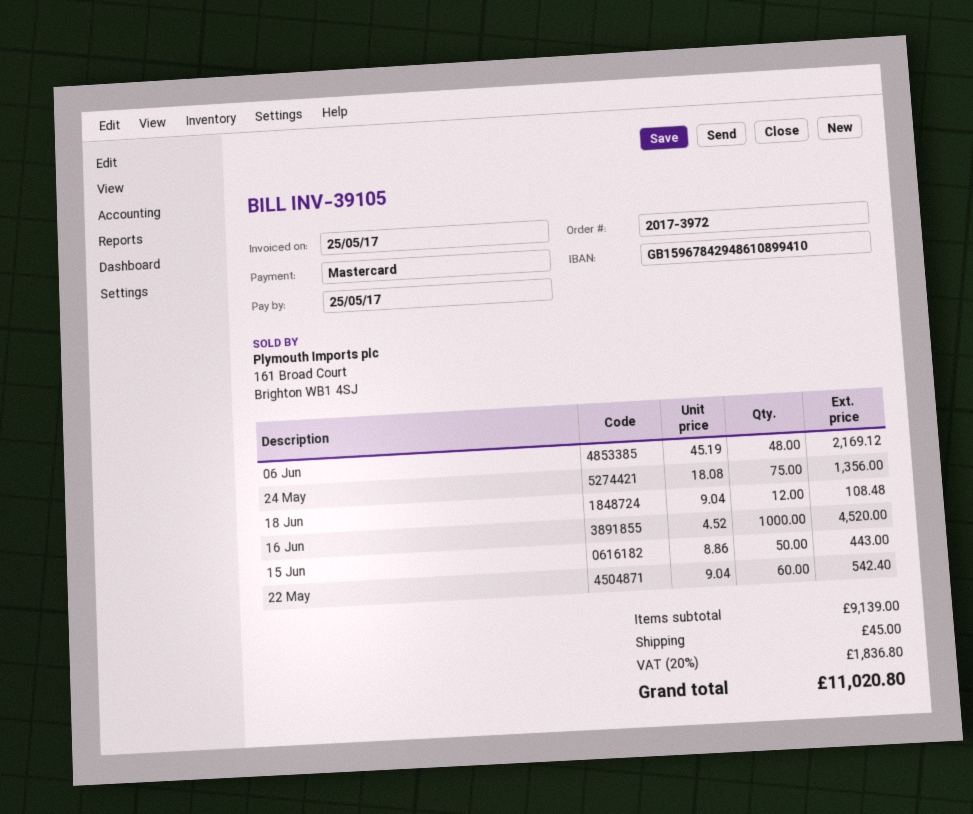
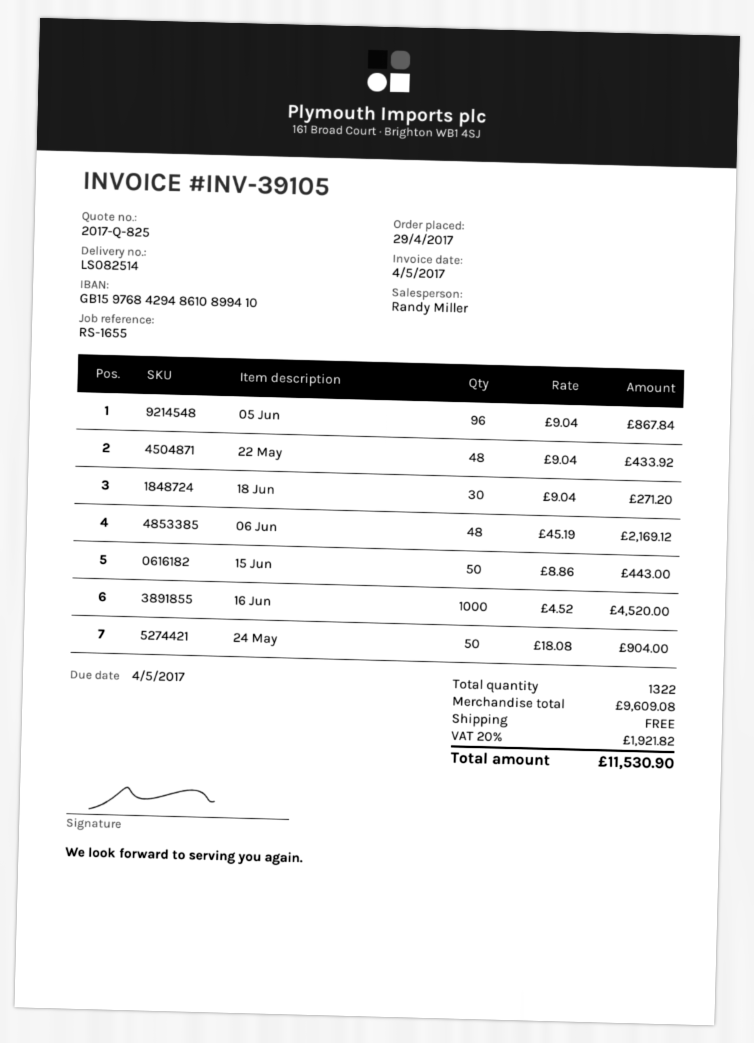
invoice date: 2017-05-25 -> 2017-05-04
due date: 2017-05-25 -> 2017-05-04
bank account: GB15967842948610899410 -> GB15976842948610899410
24 May: 75 x 18.08 = 1356.00 -> 50 x 18.08 = 904.00
18 Jun: 12 x 9.04 = 108.48 -> 30 x 9.04 = 271.20
22 May: 60 x 9.04 = 542.40 -> 48 x 9.04 = 433.92
05 Jun: none -> 96 x 9.04 = 867.84
subtotal: 9139.00 -> 9609.08
shipping: 45.00 -> 0.00
tax: 20% = 1836.80 -> 20% = 1921.82
total: 11020.80 -> 11530.90

